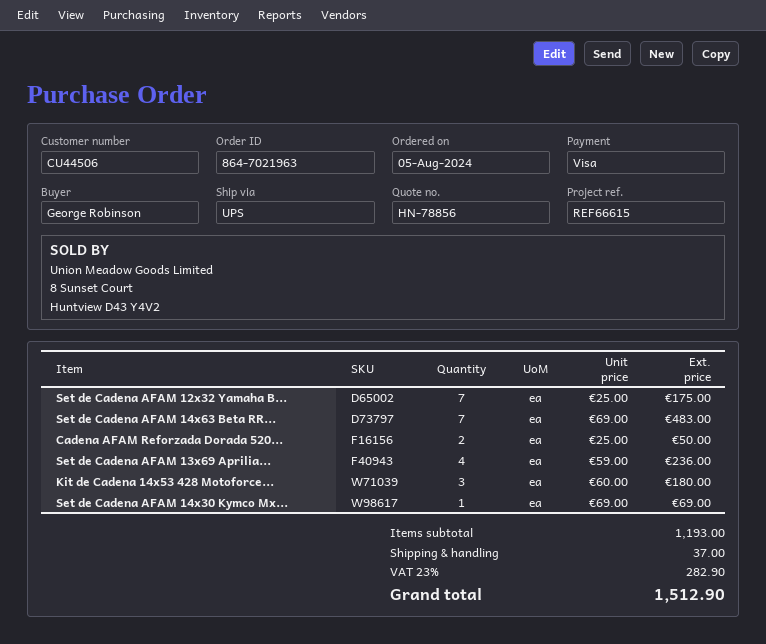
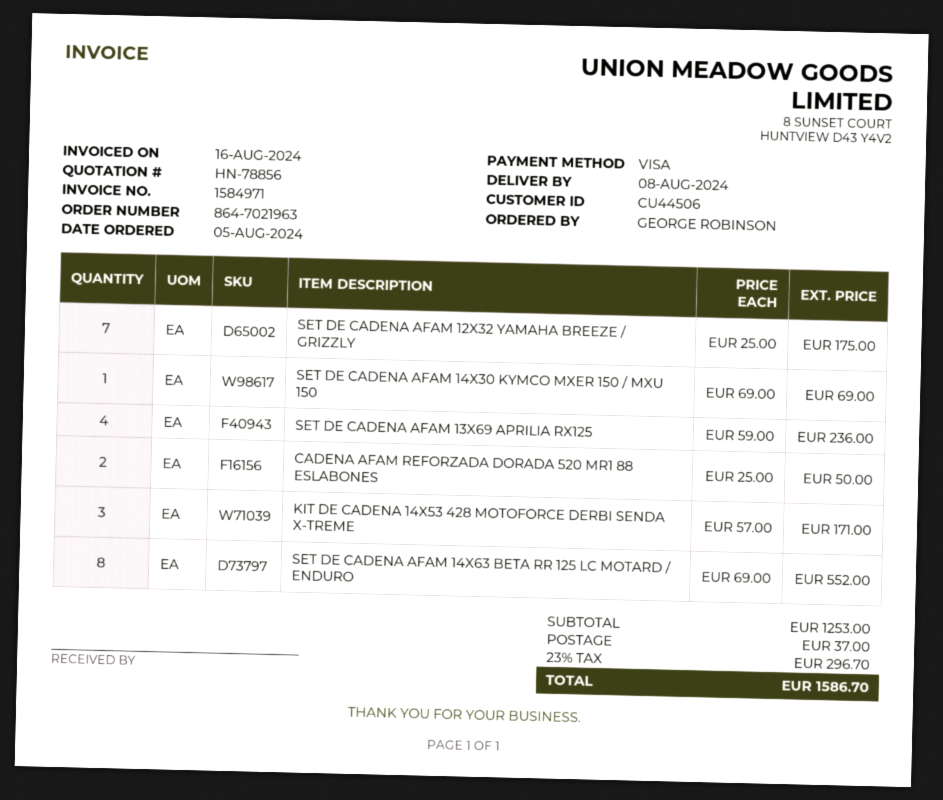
Set de Cadena AFAM 14x63 Beta RR...: 7 x 69.00 = 483.00 -> 8 x 69.00 = 552.00
Kit de Cadena 14x53 428 Motoforce...: 3 x 60.00 = 180.00 -> 3 x 57.00 = 171.00
subtotal: 1193.00 -> 1253.00
tax: 23% = 282.90 -> 23% = 296.70
total: 1512.90 -> 1586.70

